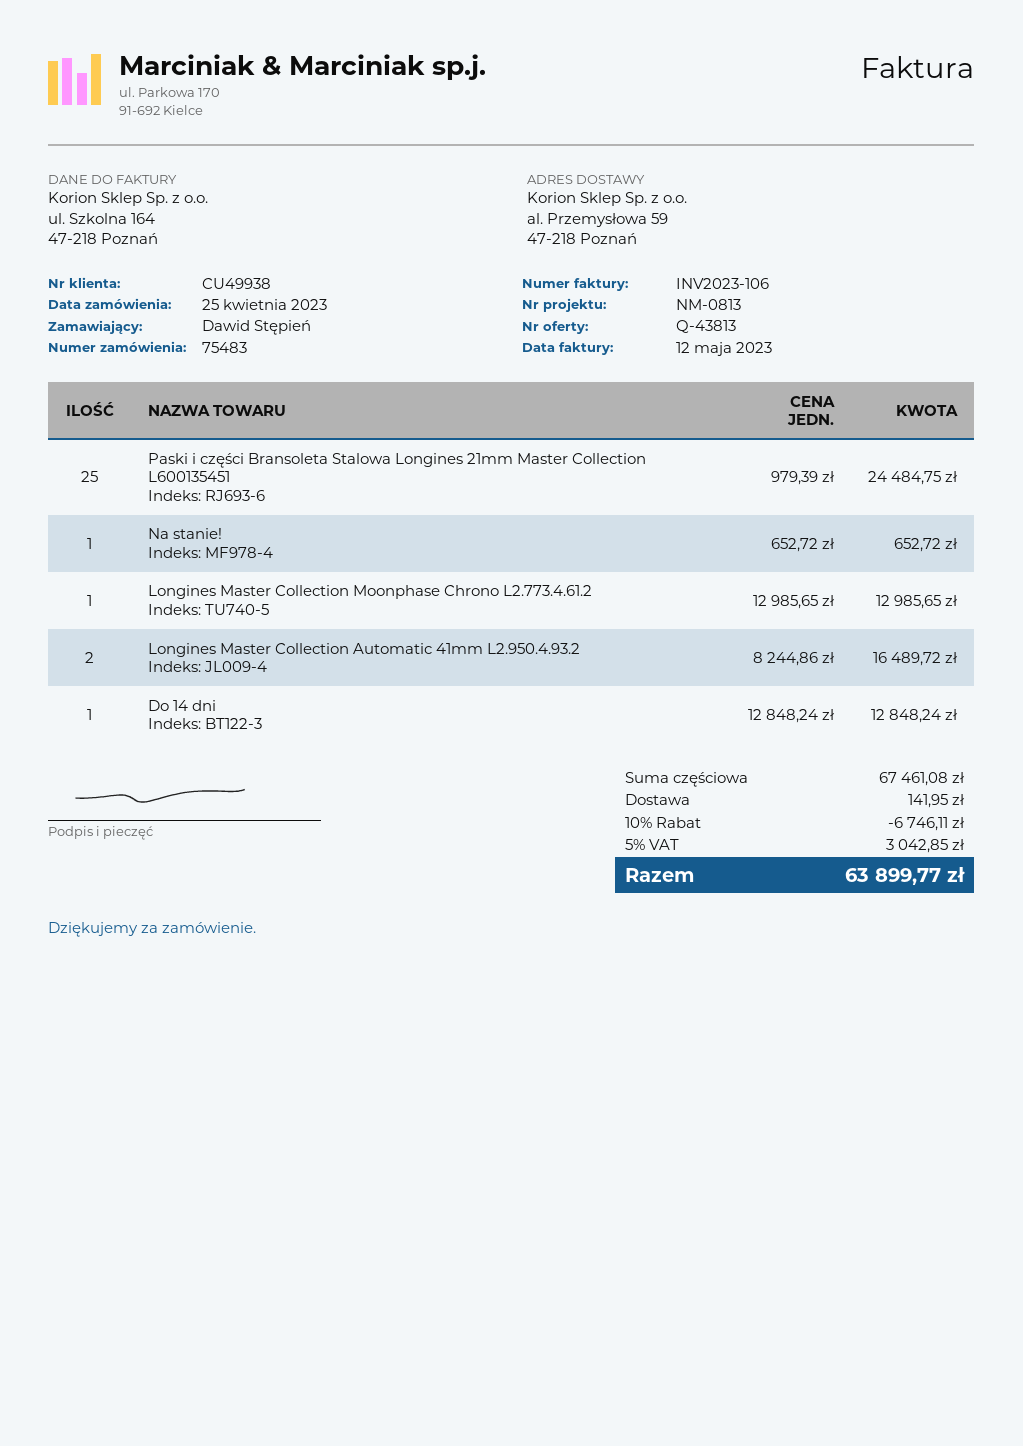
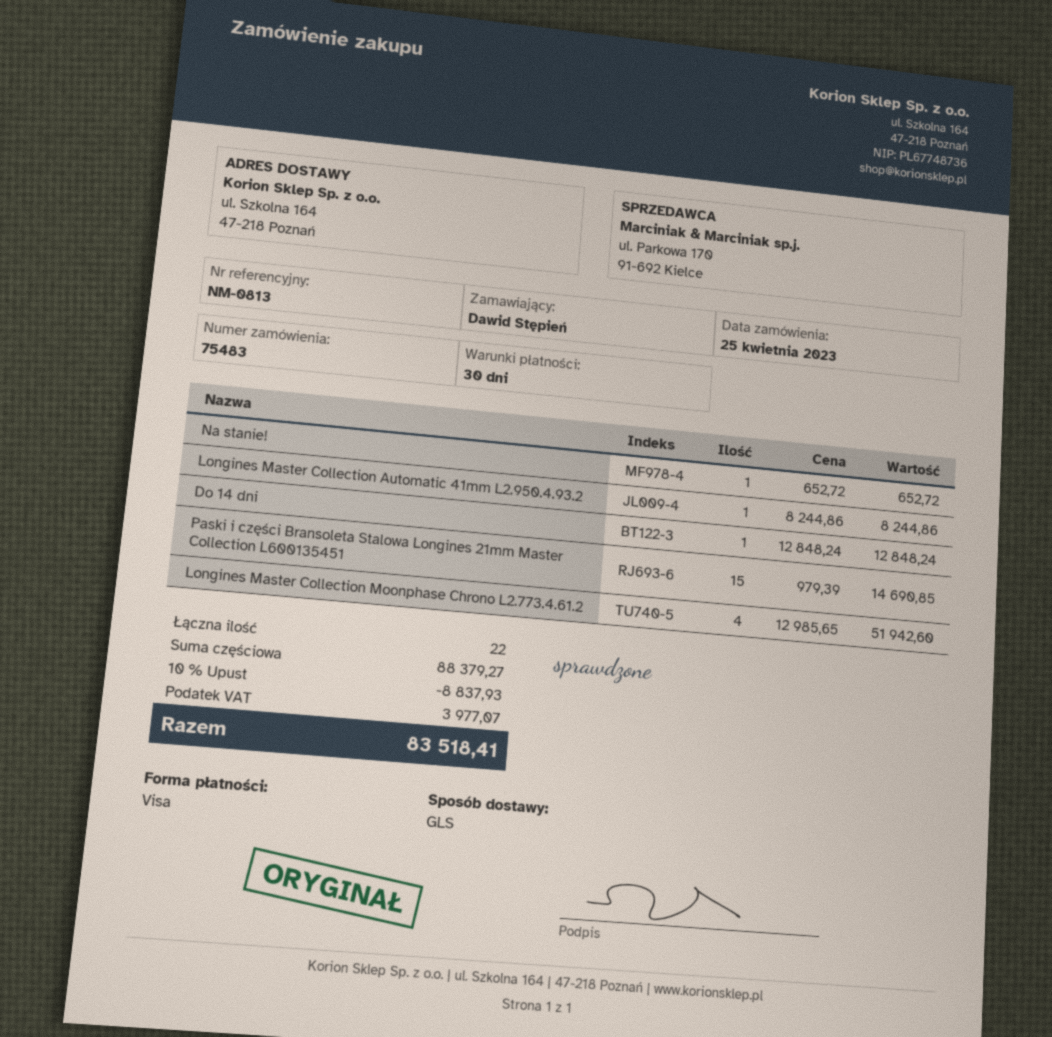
ship to: al. Przemysłowa 59, 47-218 Poznań -> ul. Szkolna 164, 47-218 Poznań
Paski i części Bransoleta Stalowa Longines 21mm Master Collection L600135451: 25 x 979.39 = 24484.75 -> 15 x 979.39 = 14690.85
Longines Master Collection Moonphase Chrono L2.773.4.61.2: 1 x 12985.65 = 12985.65 -> 4 x 12985.65 = 51942.60
Longines Master Collection Automatic 41mm L2.950.4.93.2: 2 x 8244.86 = 16489.72 -> 1 x 8244.86 = 8244.86
subtotal: 67461.08 -> 88379.27
discount: 10% = 6746.11 -> 10% = 8837.93
shipping: 141.95 -> none
tax: 3042.85 -> 3977.07
total: 63899.77 -> 83518.41

